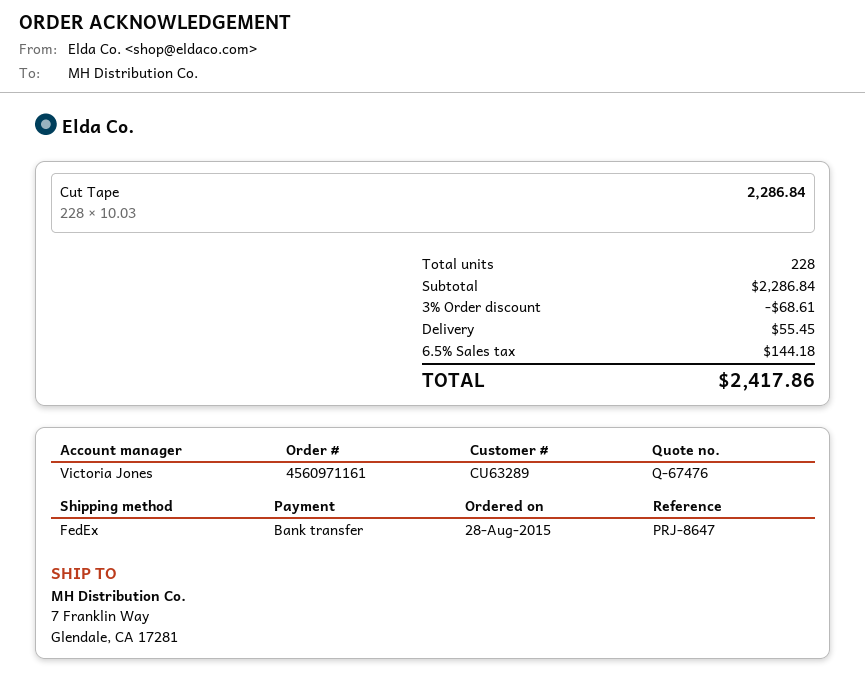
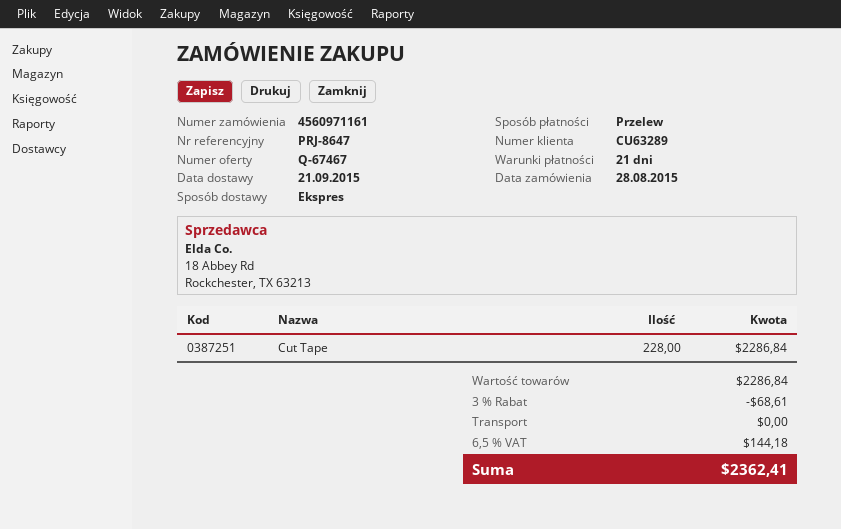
quote number: Q-67476 -> Q-67467
shipping method: FedEx -> express
shipping: 55.45 -> 0.00
total: 2417.86 -> 2362.41

